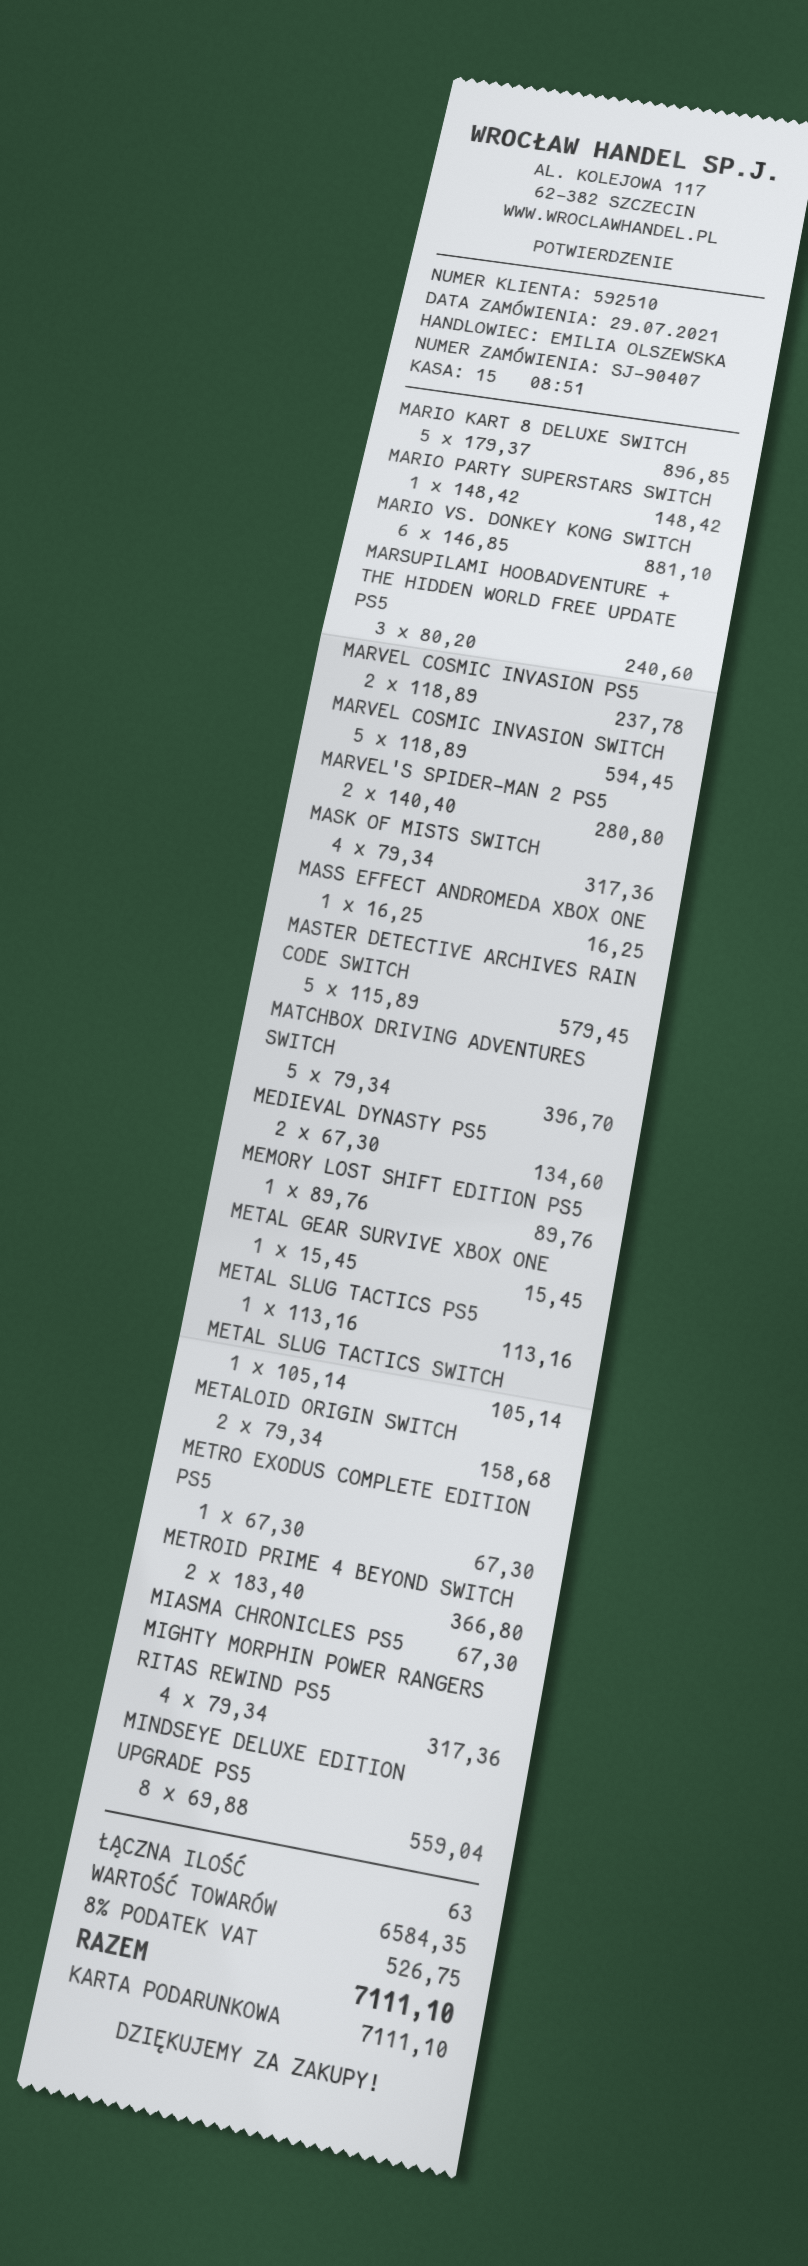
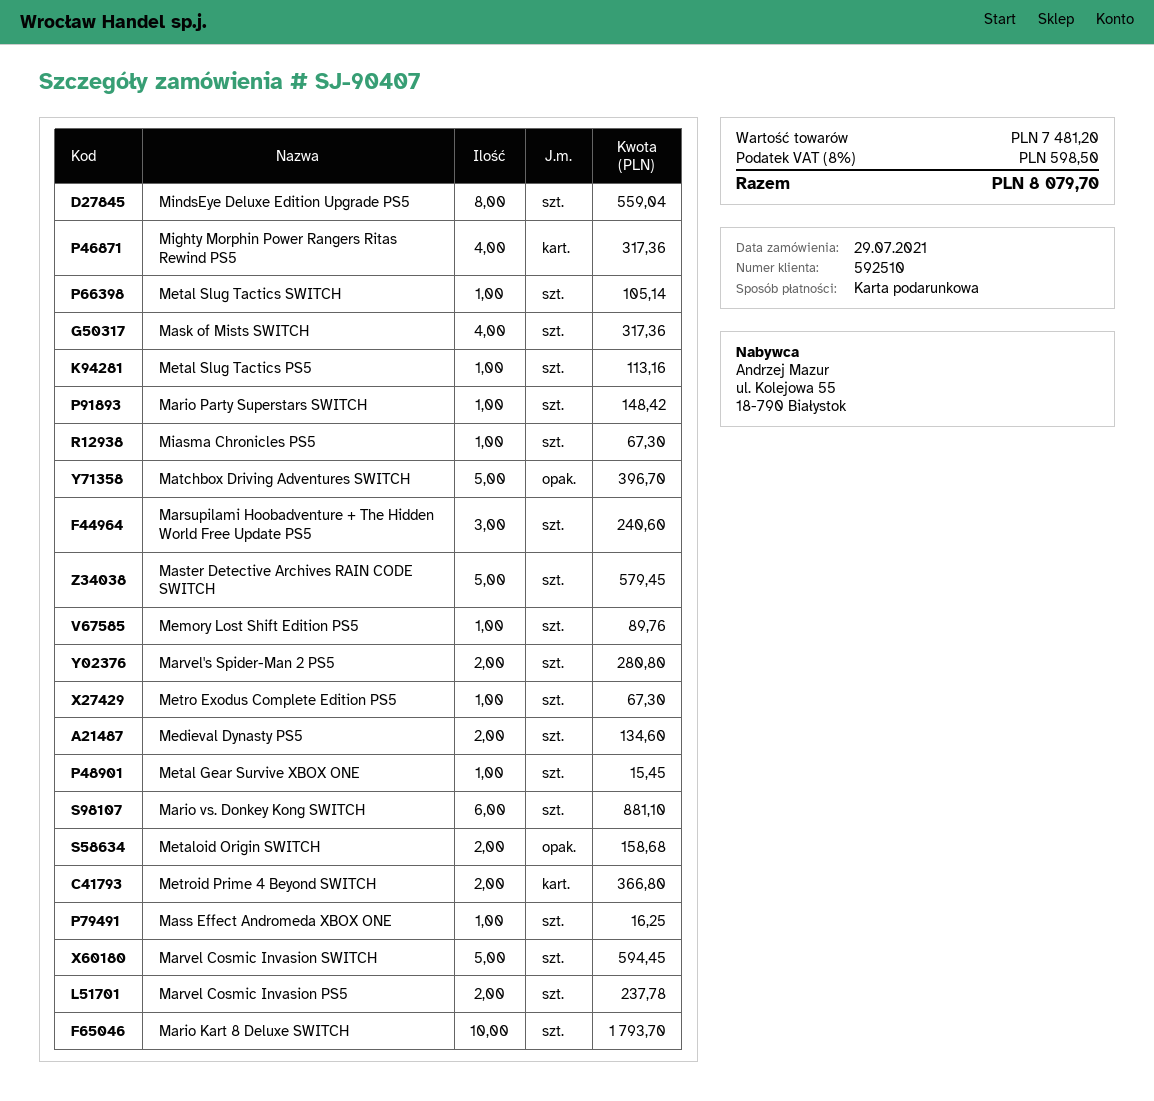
MARIO KART 8 DELUXE SWITCH: 5 for 896.85 -> 10 for 1793.70
subtotal: 6584.35 -> 7481.20
tax: 8% = 526.75 -> 8% = 598.50
total: 7111.10 -> 8079.70

